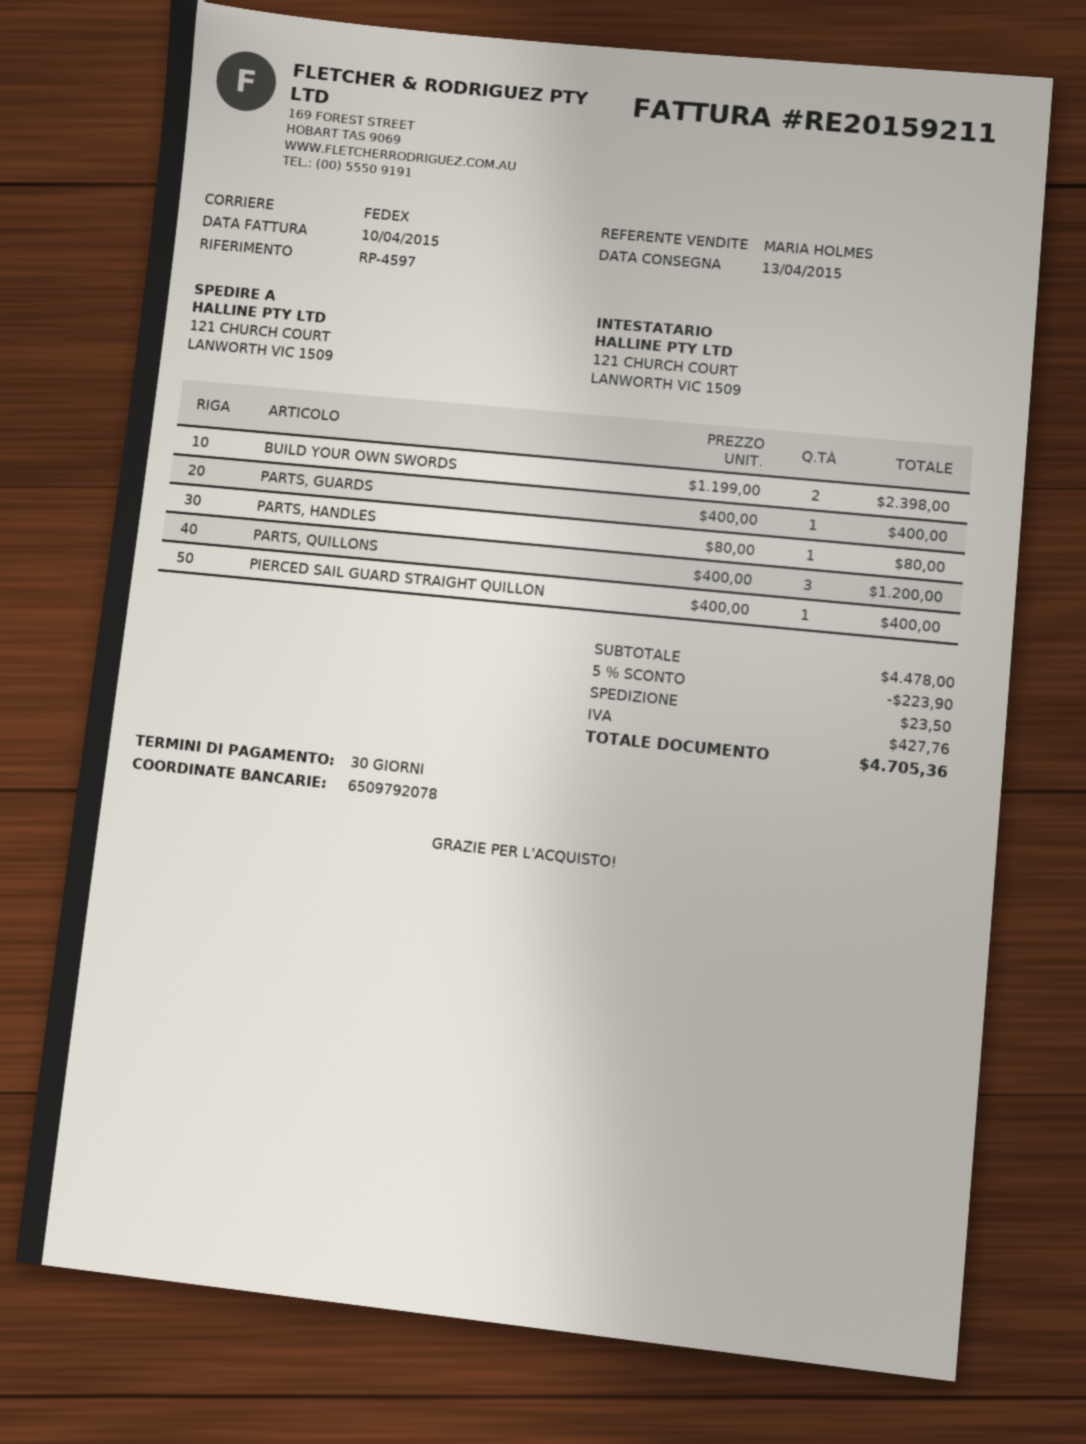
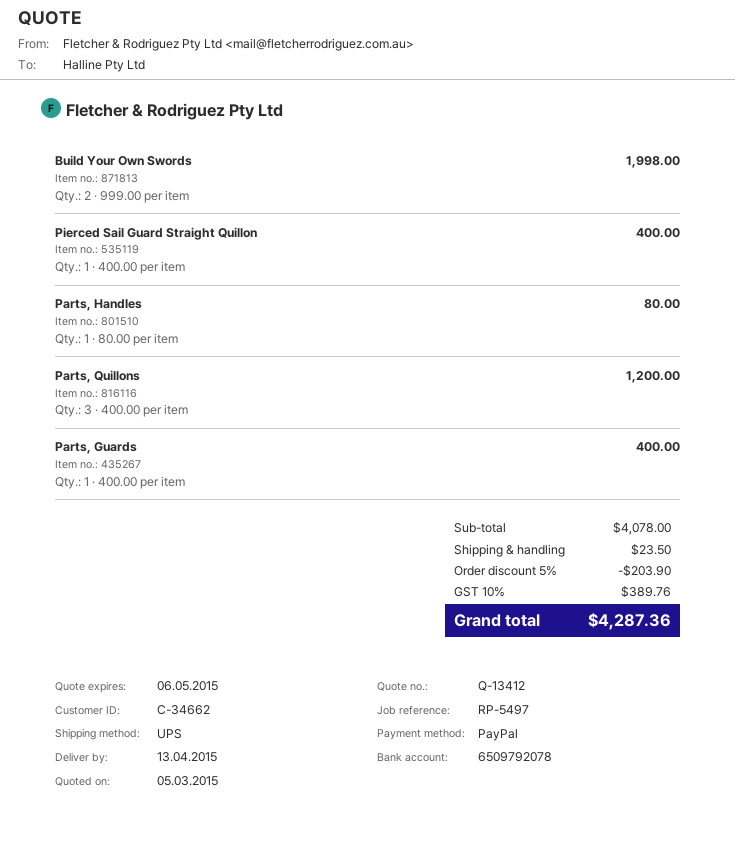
reference: RP-4597 -> RP-5497
shipping method: FedEx -> UPS
BUILD YOUR OWN SWORDS: 2 x 1199.00 = 2398.00 -> 2 x 999.00 = 1998.00
subtotal: 4478.00 -> 4078.00
discount: 5% = 223.90 -> 5% = 203.90
tax: 427.76 -> 389.76
total: 4705.36 -> 4287.36

